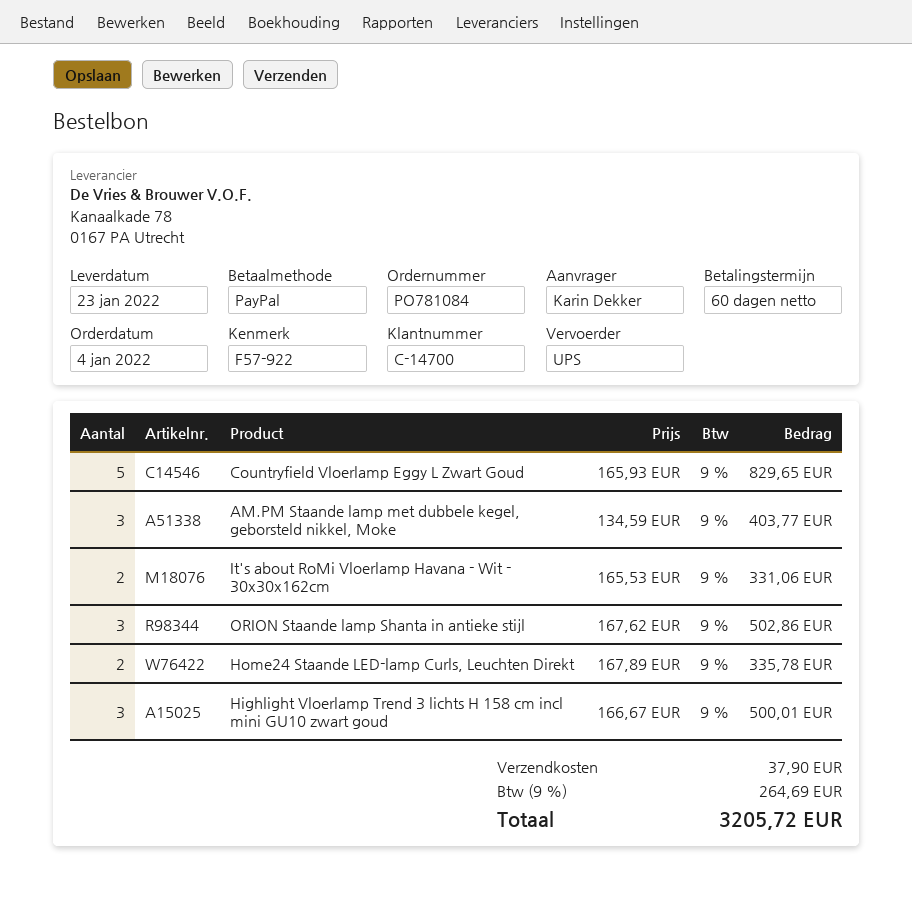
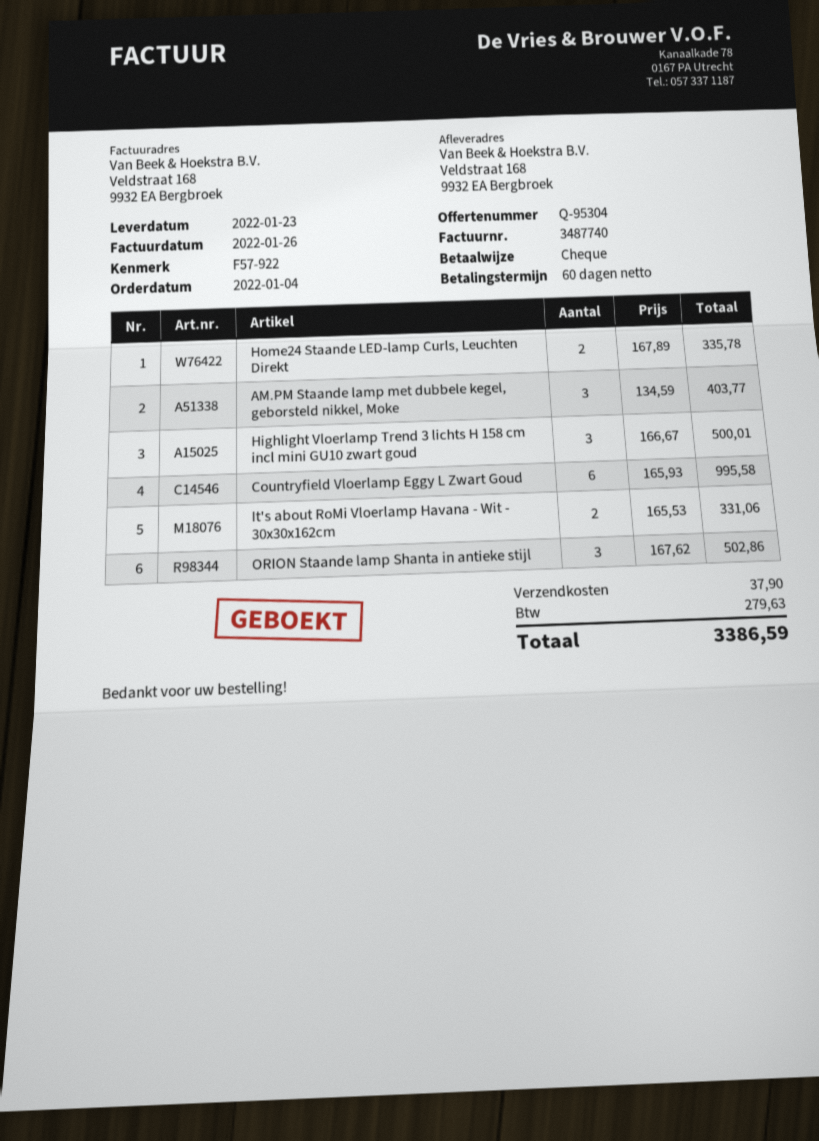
payment method: PayPal -> cheque
Countryfield Vloerlamp Eggy L Zwart Goud: 5 x 165.93 = 829.65 -> 6 x 165.93 = 995.58
tax: 264.69 -> 279.63
total: 3205.72 -> 3386.59

